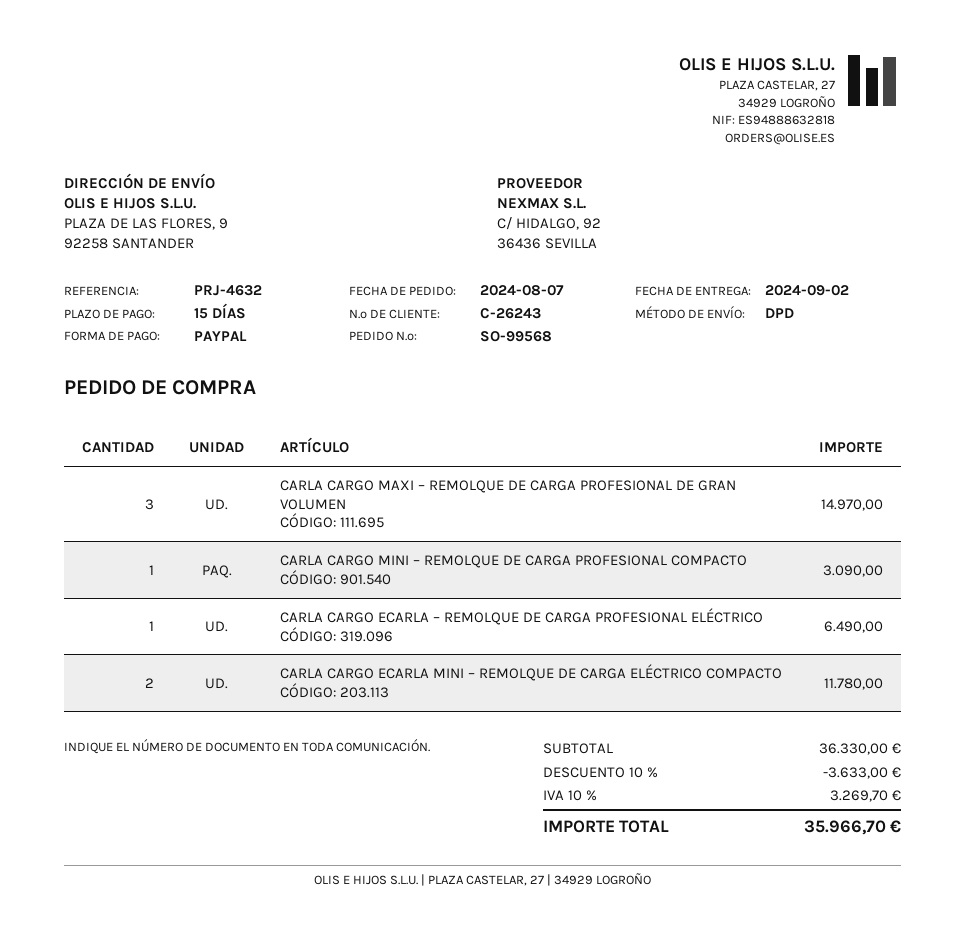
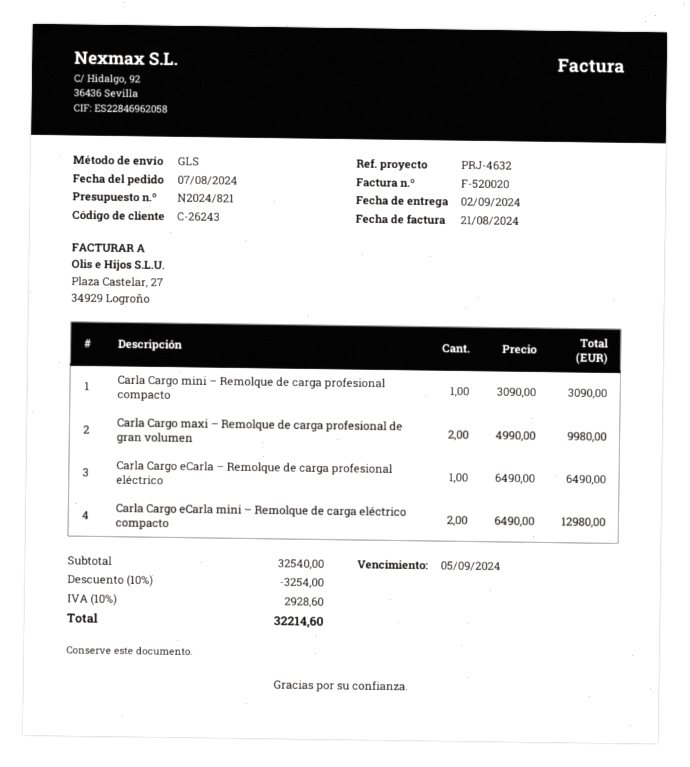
shipping method: DPD -> GLS
CARLA CARGO MAXI – REMOLQUE DE CARGA PROFESIONAL DE GRAN VOLUMEN: 3 for 14970.00 -> 2 for 9980.00
CARLA CARGO ECARLA MINI – REMOLQUE DE CARGA ELÉCTRICO COMPACTO: 2 for 11780.00 -> 2 for 12980.00
subtotal: 36330.00 -> 32540.00
discount: 10% = 3633.00 -> 10% = 3254.00
tax: 10% = 3269.70 -> 10% = 2928.60
total: 35966.70 -> 32214.60

